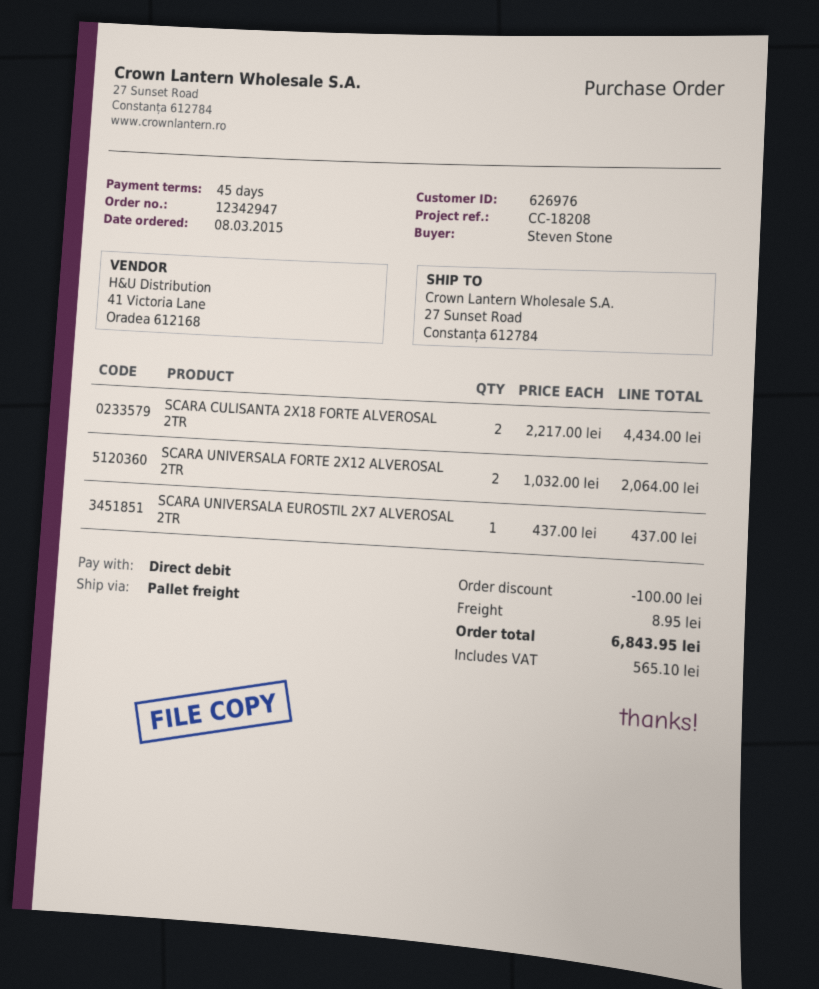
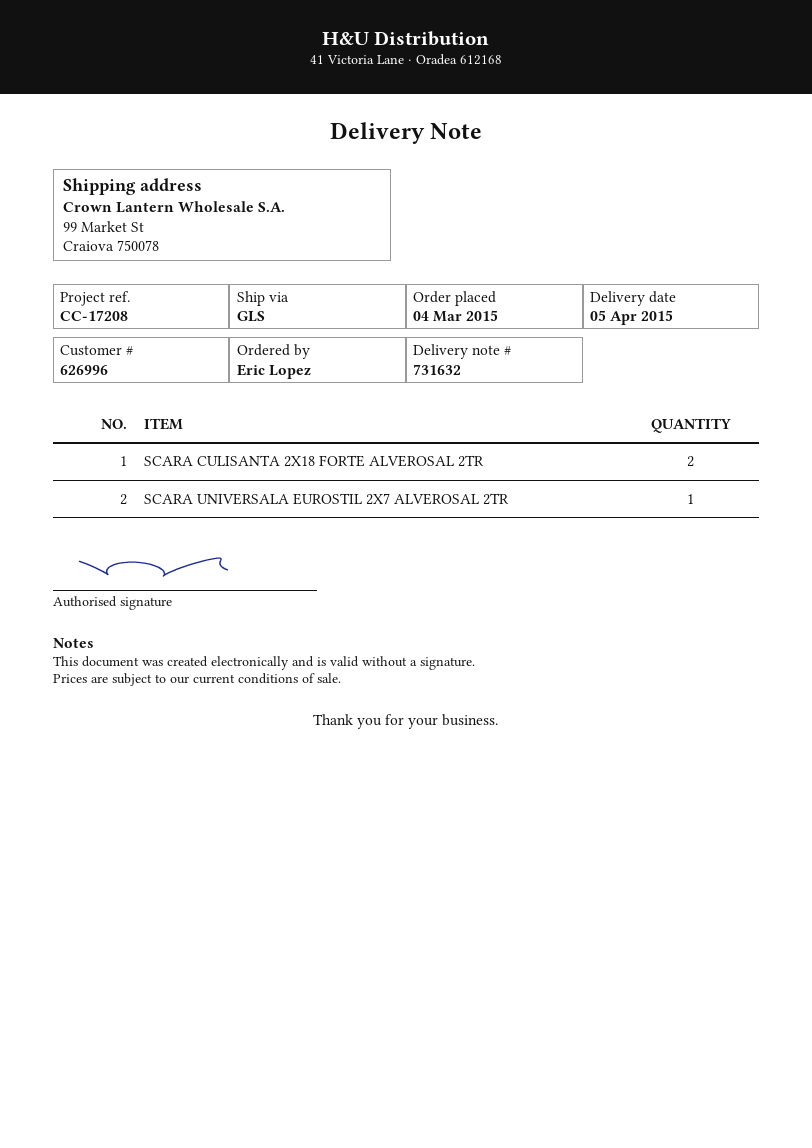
order date: 2015-03-08 -> 2015-03-04
customer number: 626976 -> 626996
reference: CC-18208 -> CC-17208
ordered by: Steven Stone -> Eric Lopez
shipping method: pallet freight -> GLS
ship to: 27 Sunset Road, Constanța 612784 -> 99 Market St, Craiova 750078
SCARA UNIVERSALA FORTE 2X12 ALVEROSAL 2TR: 2 -> none

